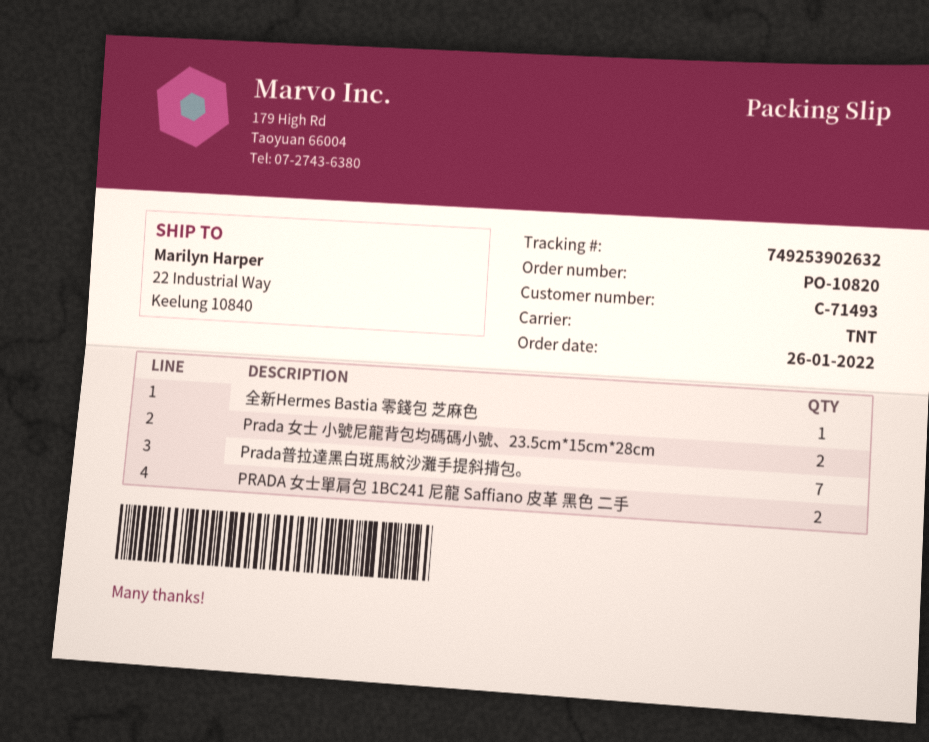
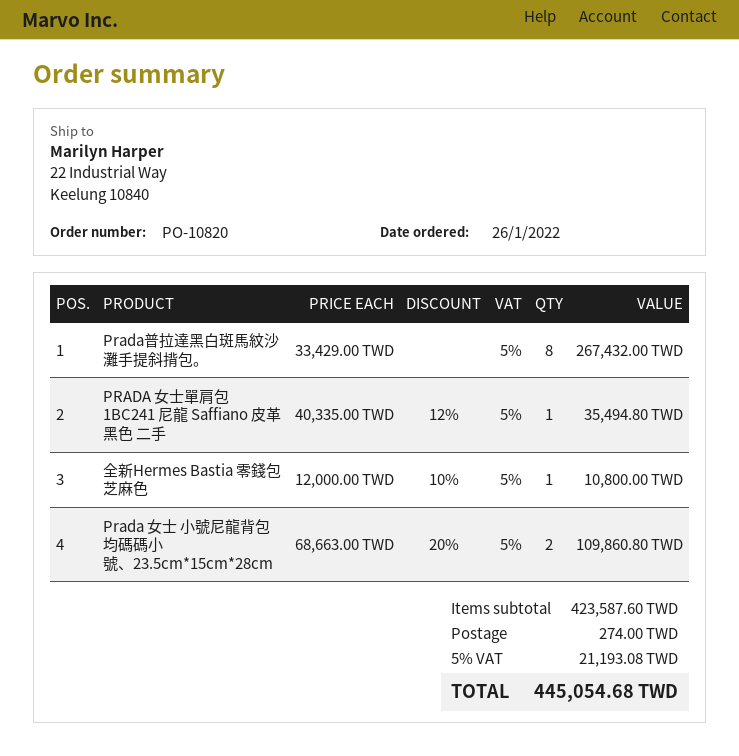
Prada普拉達黑白斑馬紋沙灘手提斜揹包。: 7 -> 8
PRADA 女士單肩包 1BC241 尼龍 Saffiano 皮革 黑色 二手: 2 -> 1

